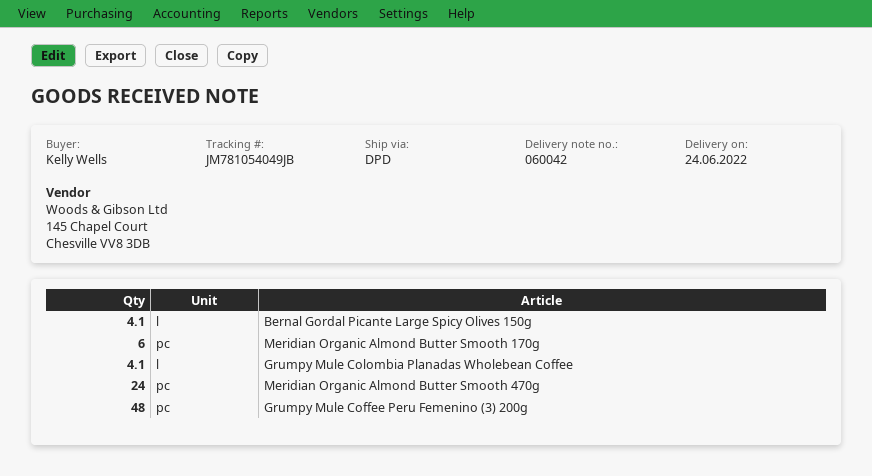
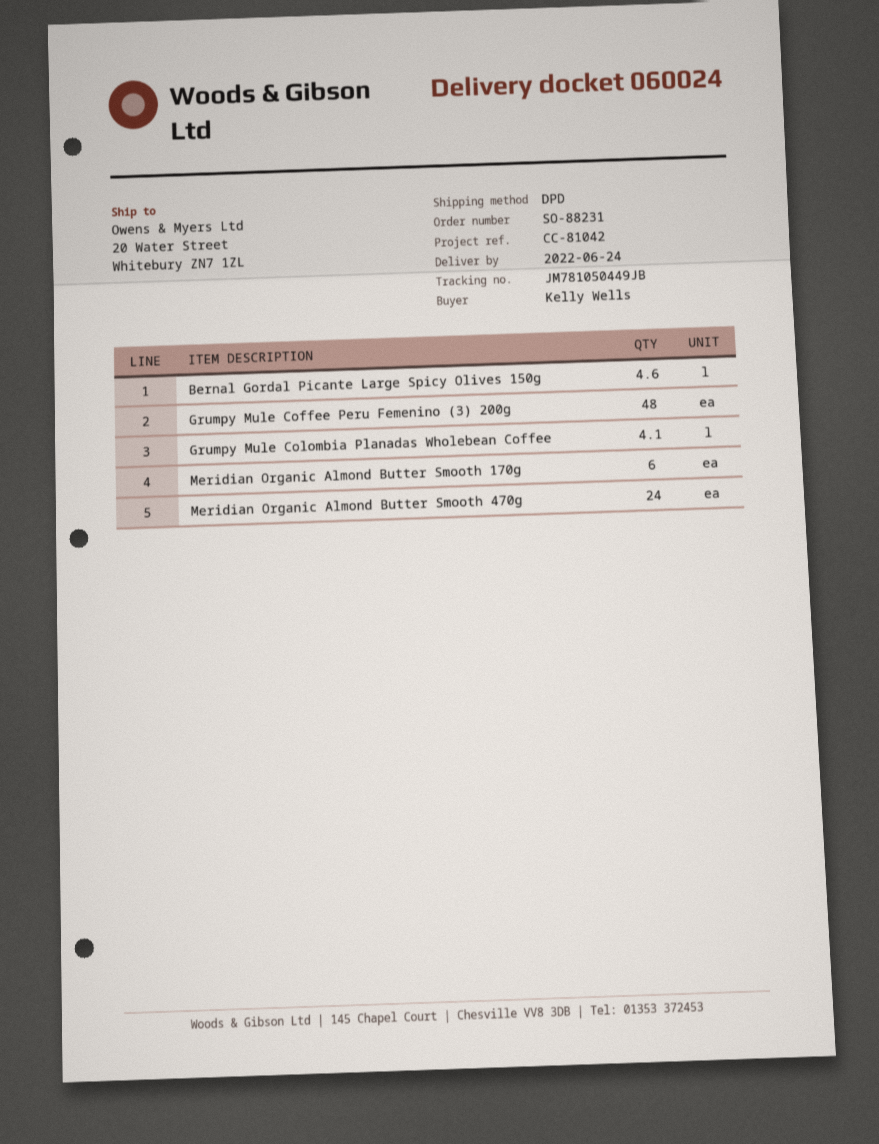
delivery note number: 060042 -> 060024
tracking number: JM781054049JB -> JM781050449JB
Bernal Gordal Picante Large Spicy Olives 150g: 4.1 -> 4.6

